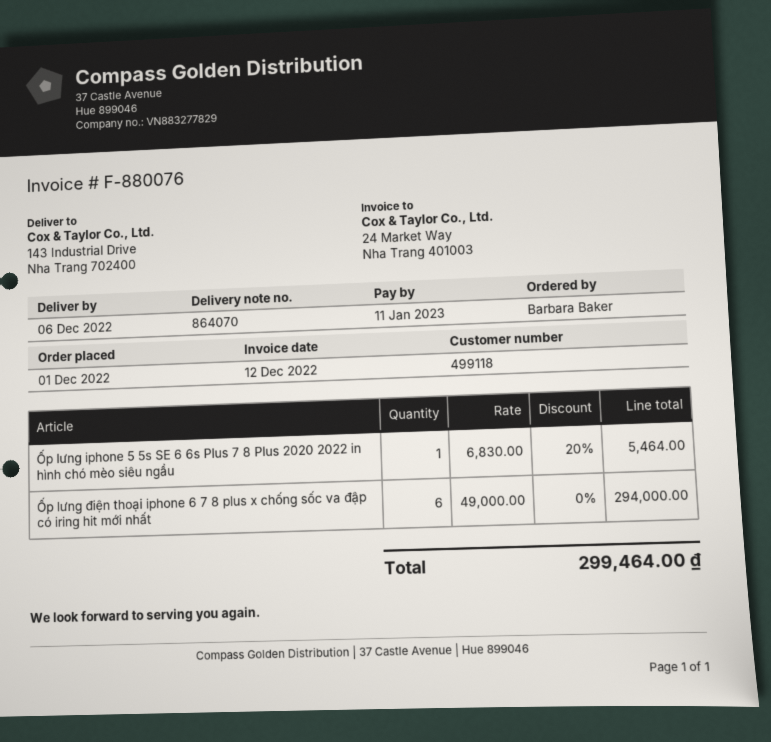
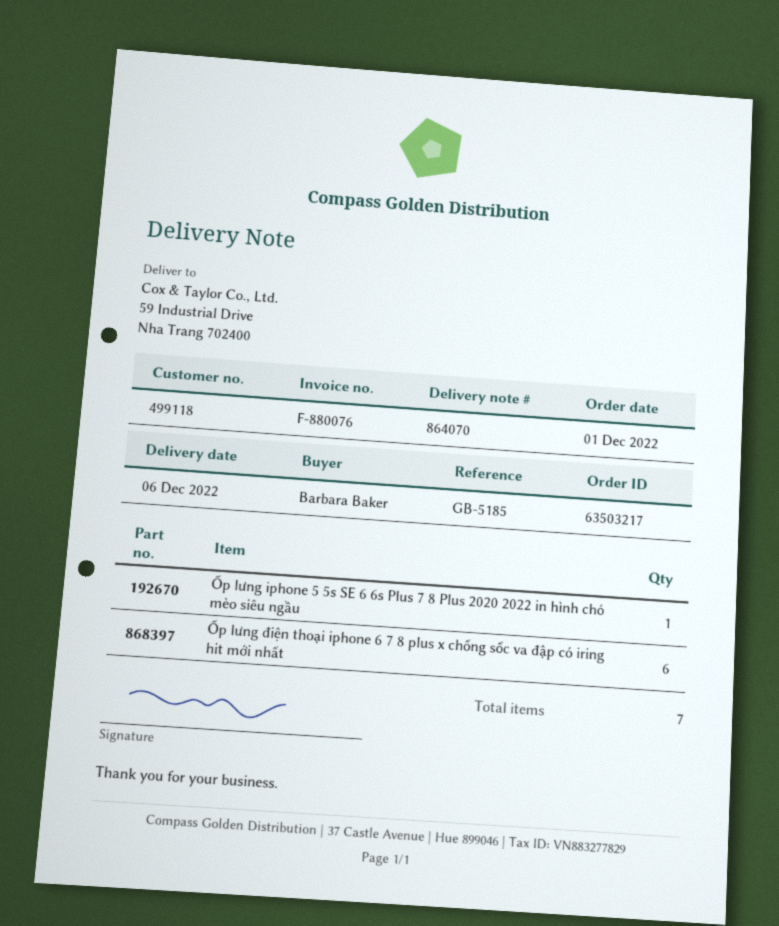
ship to: 143 Industrial Drive, Nha Trang 702400 -> 59 Industrial Drive, Nha Trang 702400

